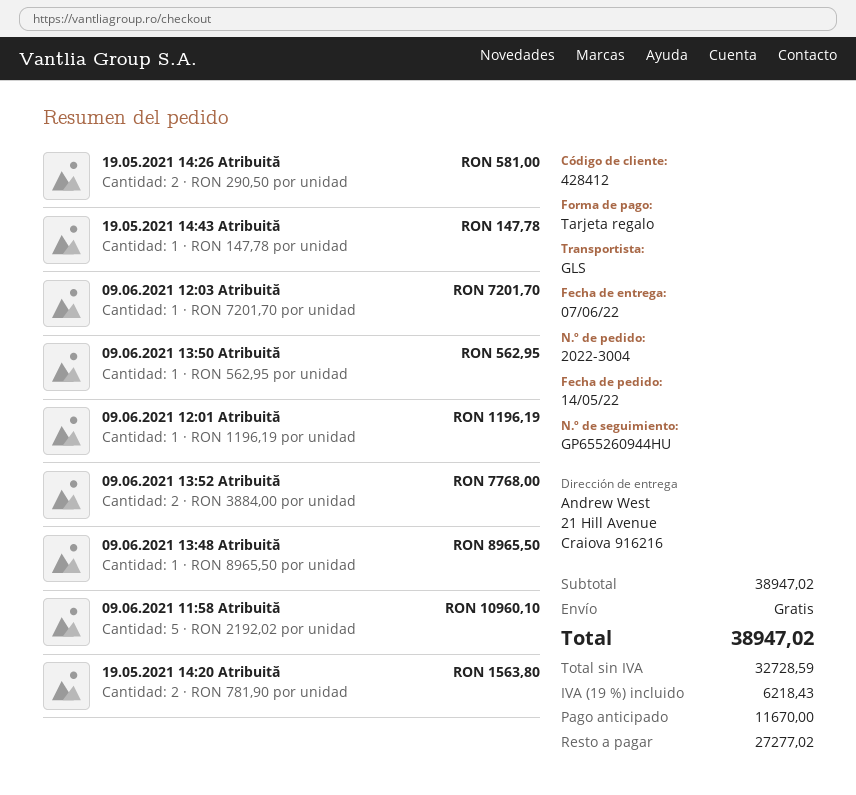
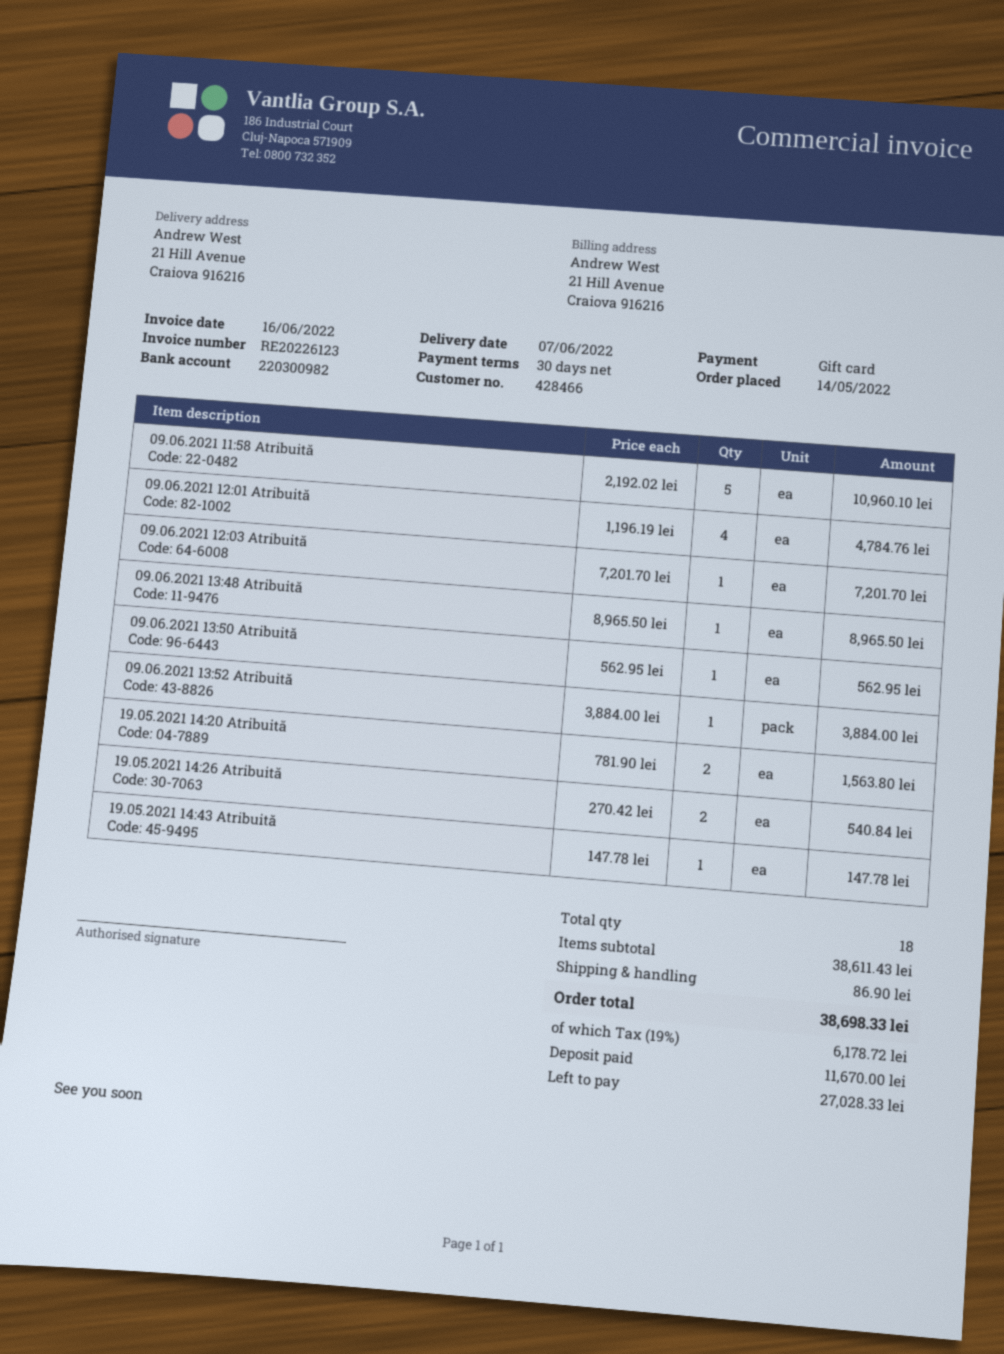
customer number: 428412 -> 428466
19.05.2021 14:26 Atribuită: 2 x 290.50 = 581.00 -> 2 x 270.42 = 540.84
09.06.2021 12:01 Atribuită: 1 x 1196.19 = 1196.19 -> 4 x 1196.19 = 4784.76
09.06.2021 13:52 Atribuită: 2 x 3884.00 = 7768.00 -> 1 x 3884.00 = 3884.00
subtotal: 38947.02 -> 38611.43
shipping: 0.00 -> 86.90
tax: 19% = 6218.43 -> 19% = 6178.72
total: 38947.02 -> 38698.33
balance: 27277.02 -> 27028.33

